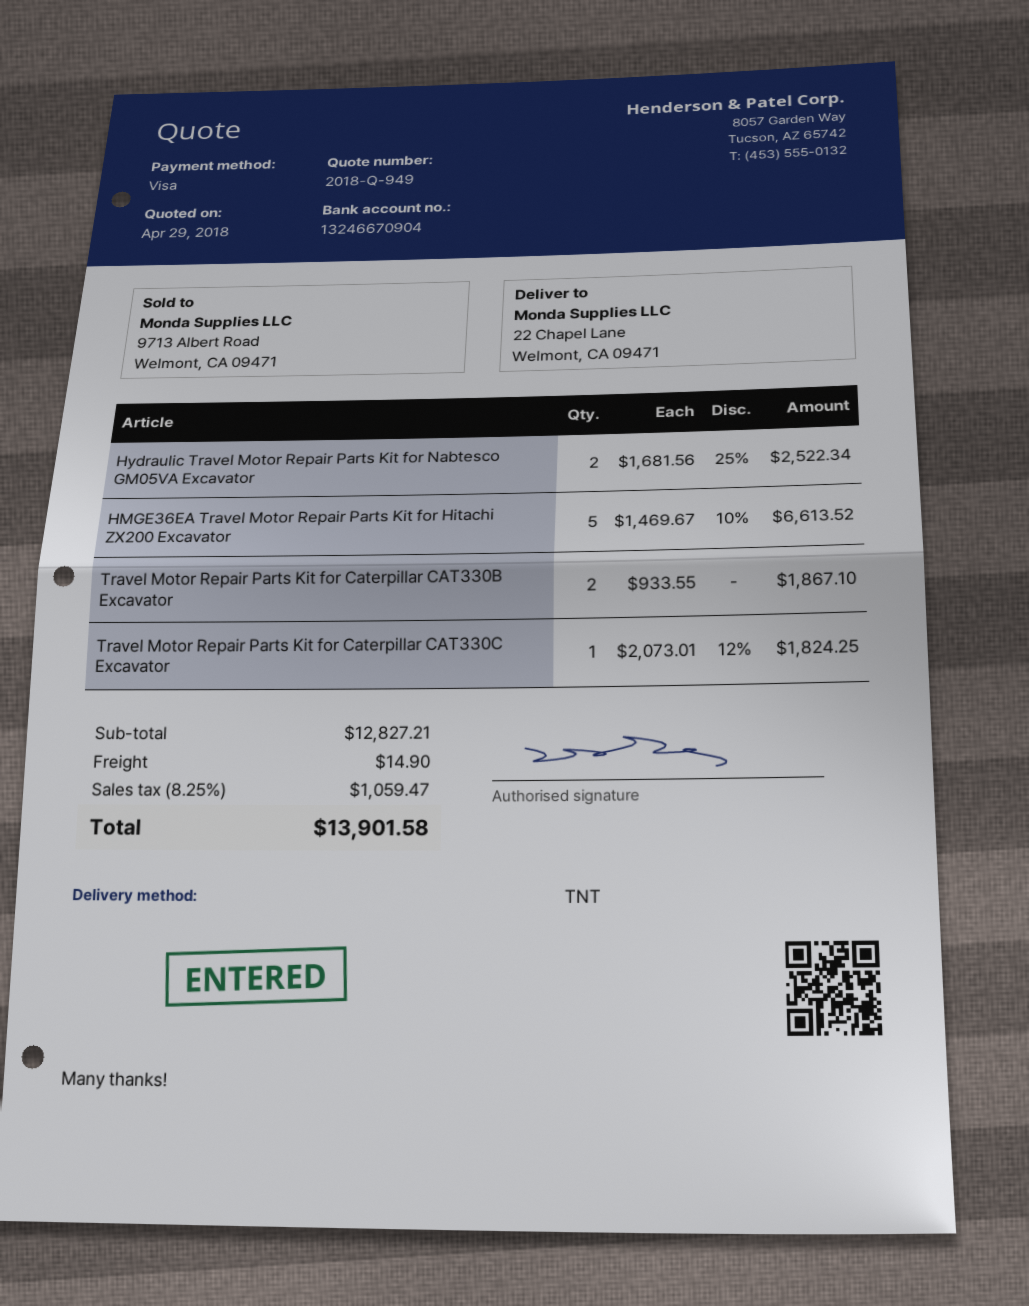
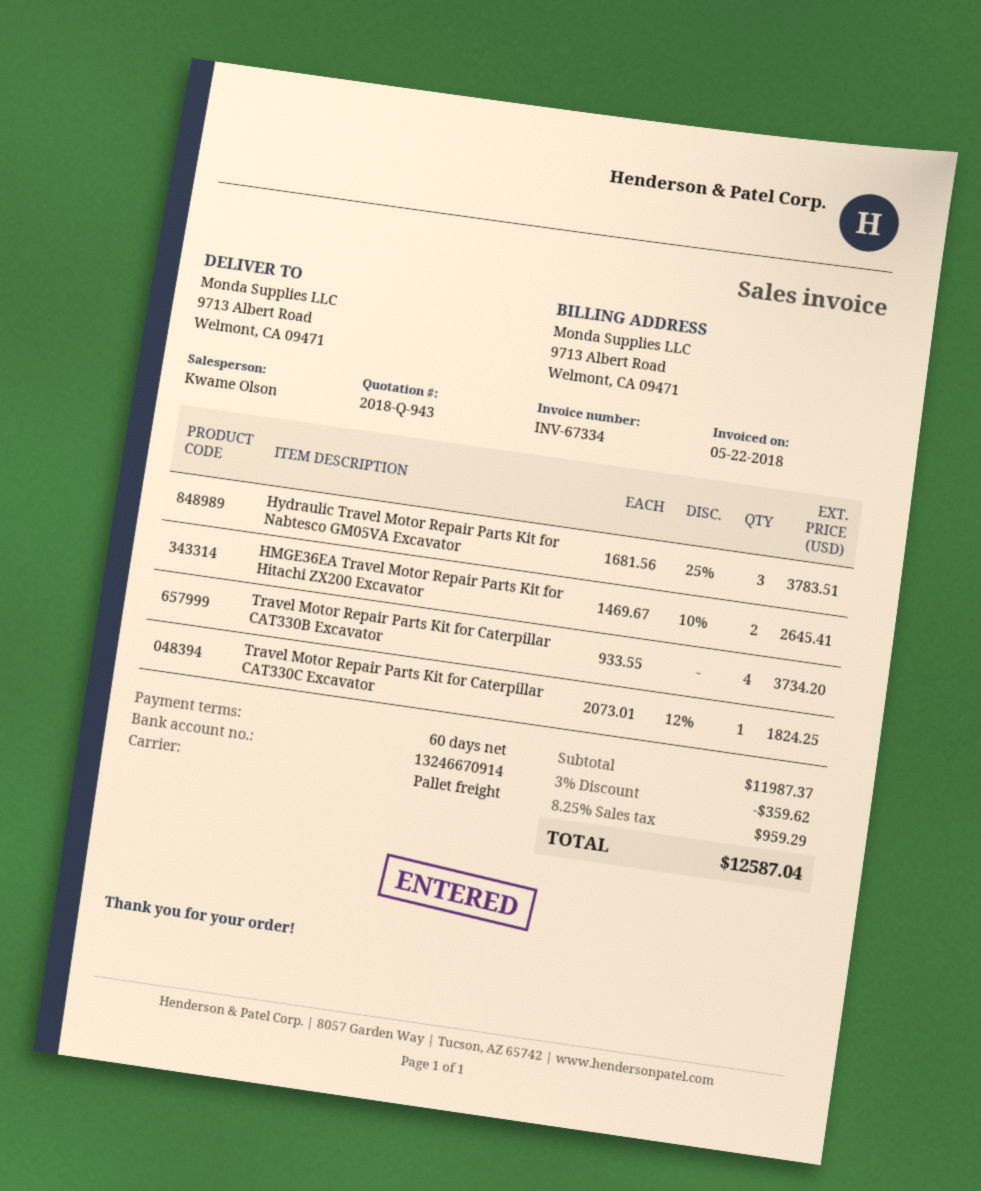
quote number: 2018-Q-949 -> 2018-Q-943
bank account: 13246670904 -> 13246670914
shipping method: TNT -> pallet freight
ship to: 22 Chapel Lane, Welmont, CA 09471 -> 9713 Albert Road, Welmont, CA 09471
Hydraulic Travel Motor Repair Parts Kit for Nabtesco GM05VA Excavator: 2 x 1681.56 - 25% = 2522.34 -> 3 x 1681.56 - 25% = 3783.51
HMGE36EA Travel Motor Repair Parts Kit for Hitachi ZX200 Excavator: 5 x 1469.67 - 10% = 6613.52 -> 2 x 1469.67 - 10% = 2645.41
Travel Motor Repair Parts Kit for Caterpillar CAT330B Excavator: 2 x 933.55 = 1867.10 -> 4 x 933.55 = 3734.20
subtotal: 12827.21 -> 11987.37
discount: none -> 3% = 359.62
shipping: 14.90 -> none
tax: 8.25% = 1059.47 -> 8.25% = 959.29
total: 13901.58 -> 12587.04

